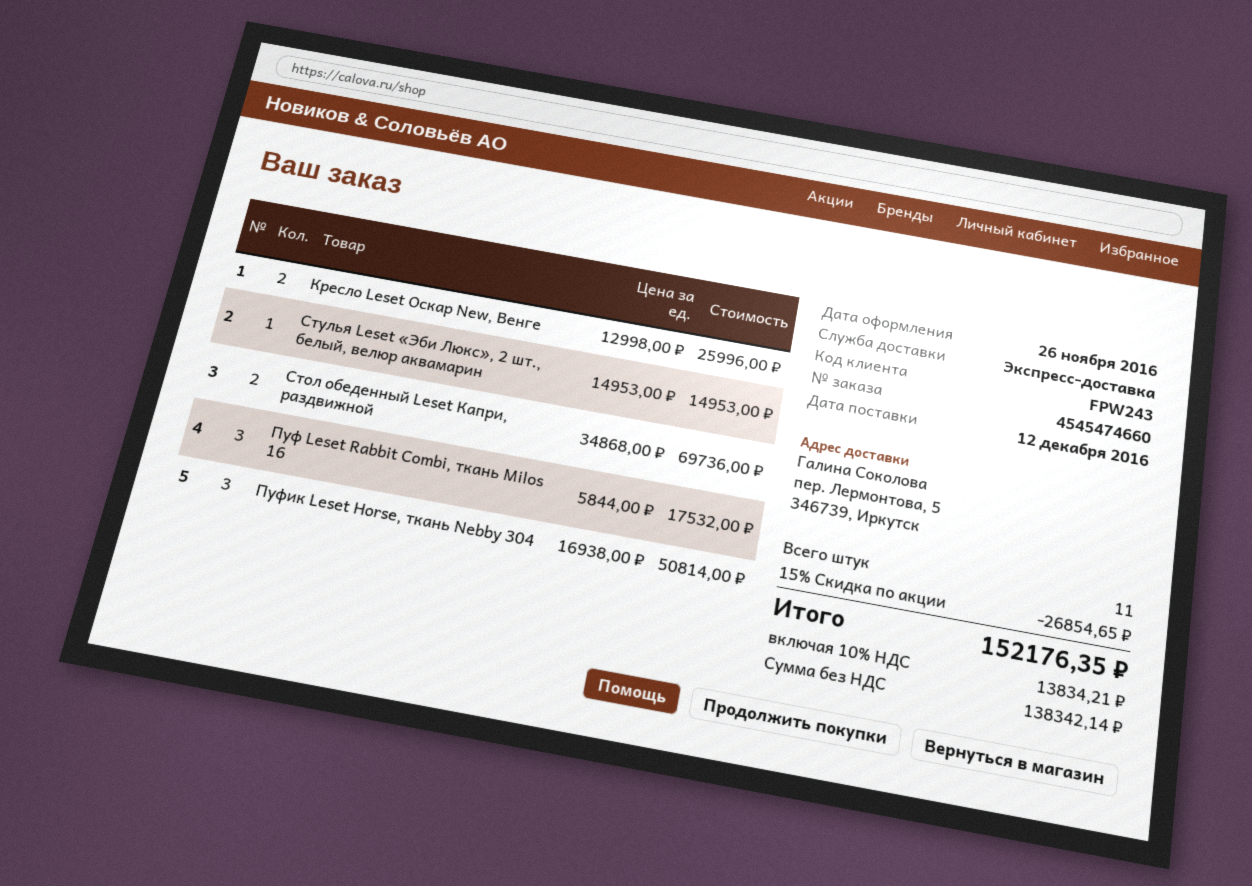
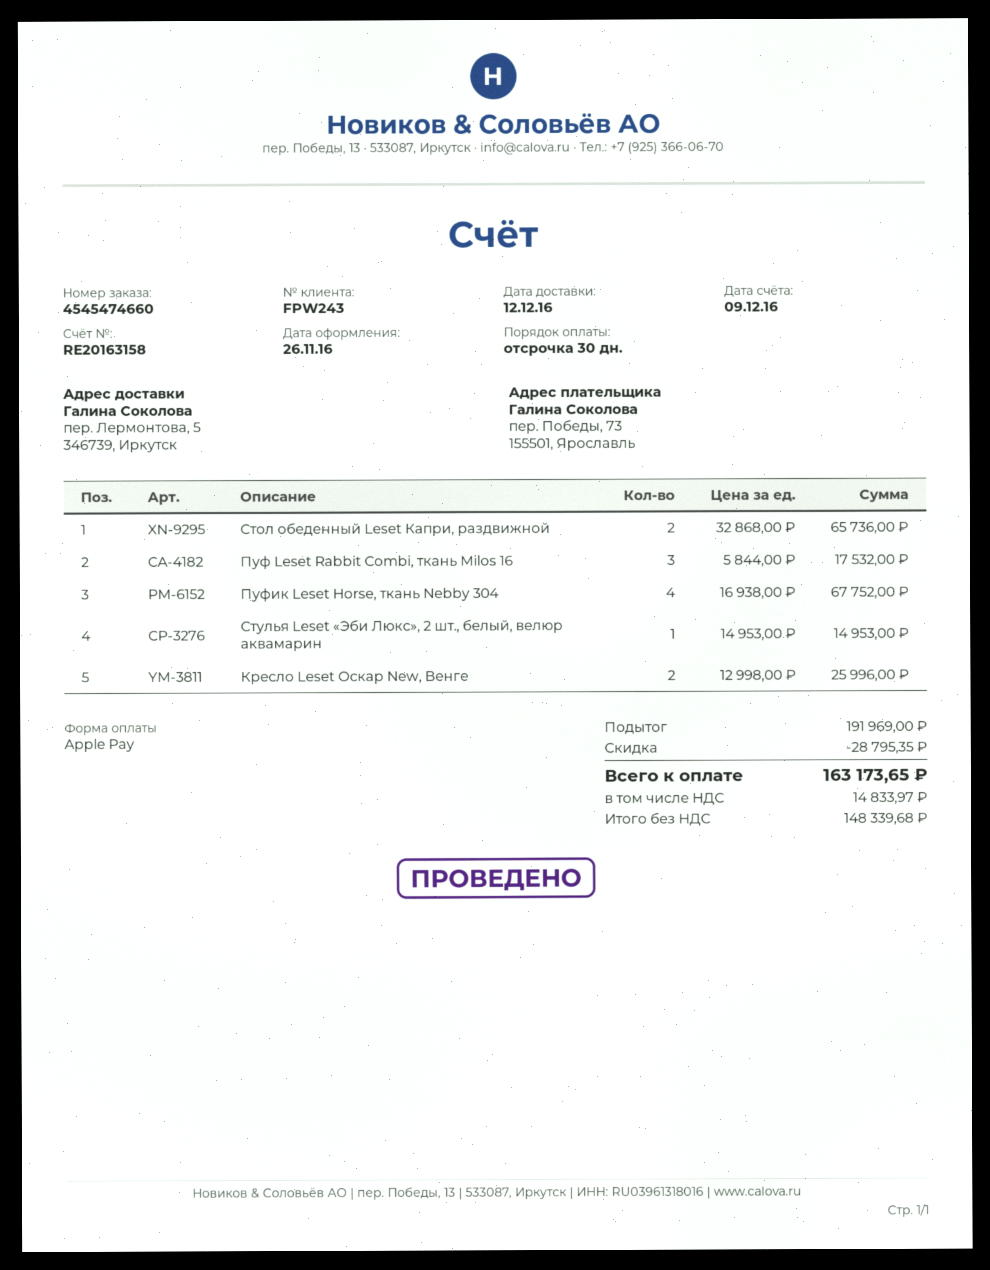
Стол обеденный Leset Капри, раздвижной: 2 x 34868.00 = 69736.00 -> 2 x 32868.00 = 65736.00
Пуфик Leset Horse, ткань Nebby 304: 3 x 16938.00 = 50814.00 -> 4 x 16938.00 = 67752.00
discount: 26854.65 -> 28795.35
net: 138342.14 -> 148339.68
tax: 13834.21 -> 14833.97
total: 152176.35 -> 163173.65

